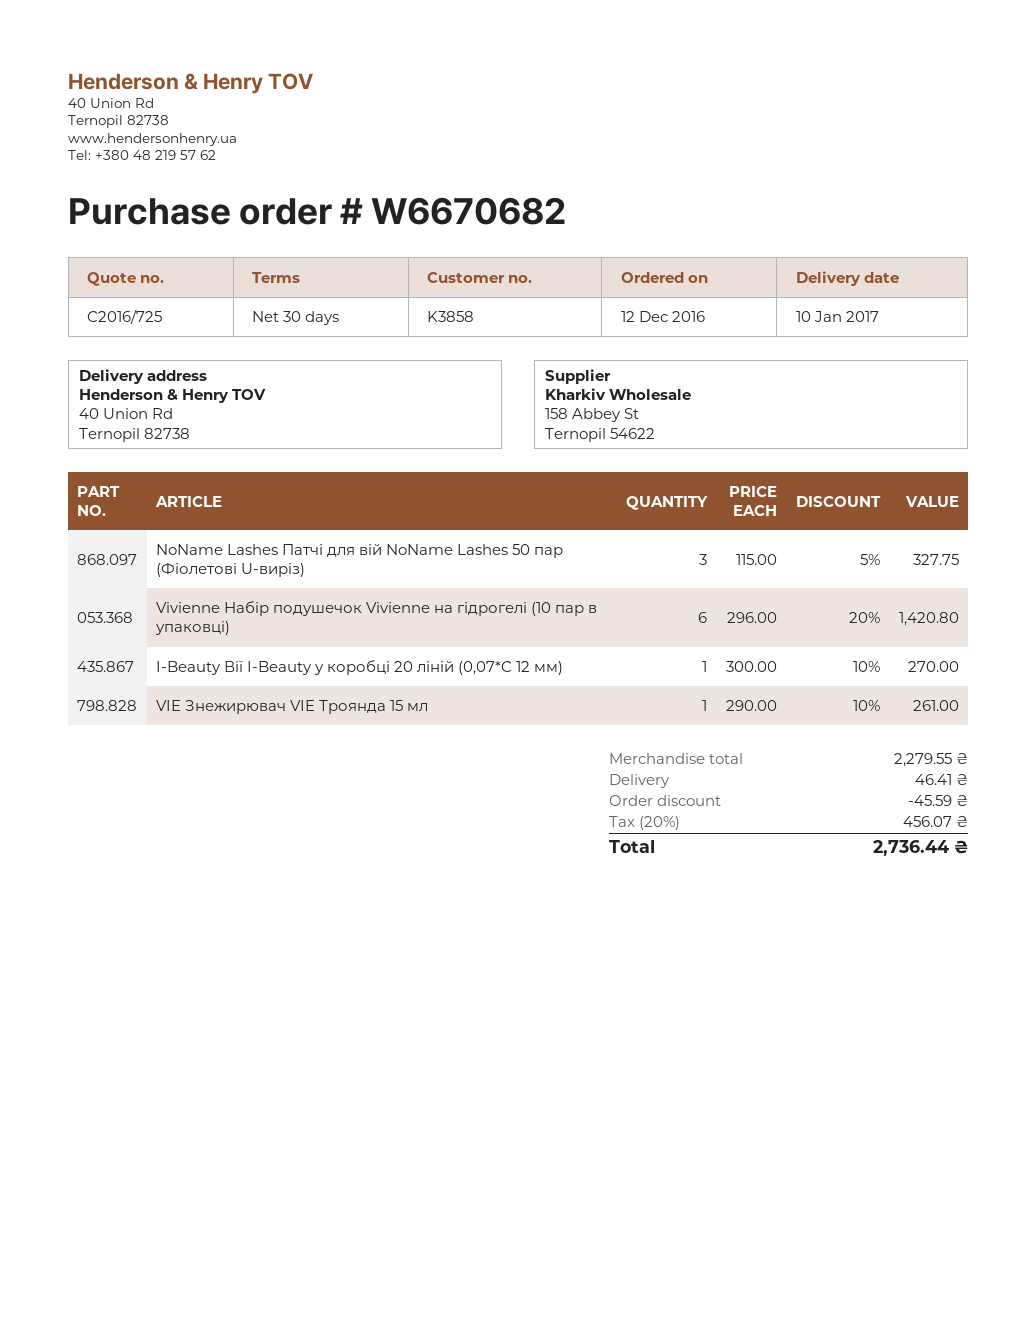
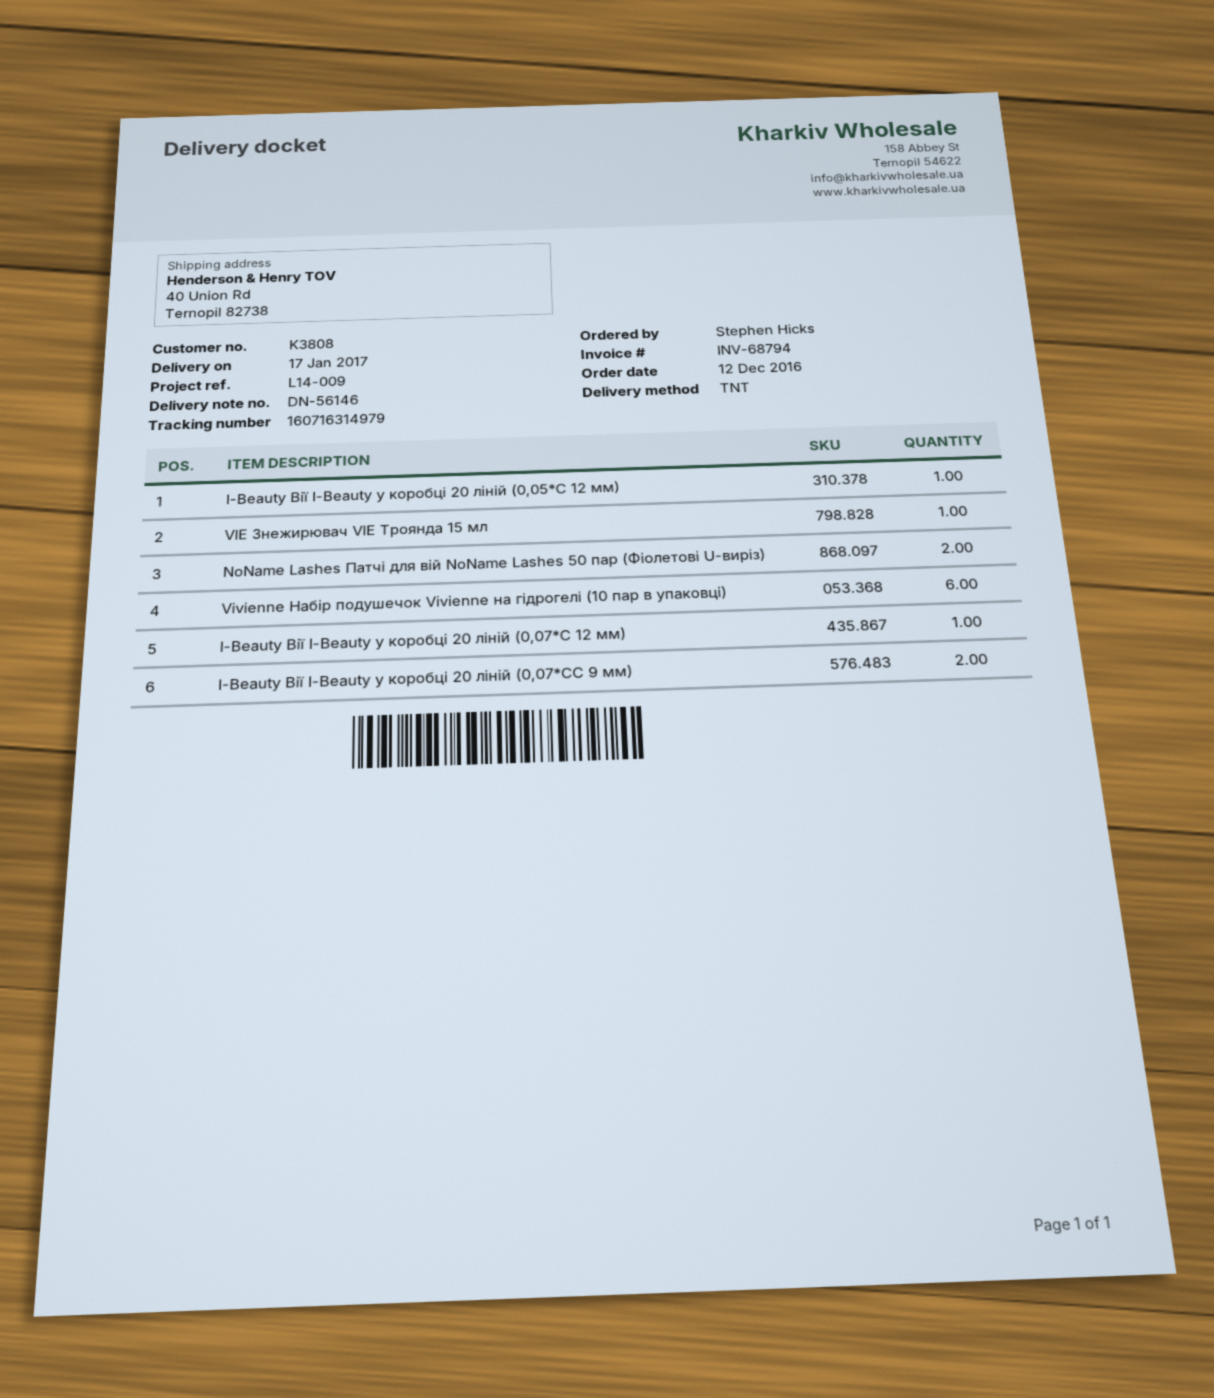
delivery date: 2017-01-10 -> 2017-01-17
customer number: K3858 -> K3808
NoName Lashes Патчі для вій NoName Lashes 50 пар (Фіолетові U-виріз): 3 -> 2
I-Beauty Вії I-Beauty у коробці 20 ліній (0,05*C 12 мм): none -> 1
I-Beauty Вії I-Beauty у коробці 20 ліній (0,07*CC 9 мм): none -> 2

